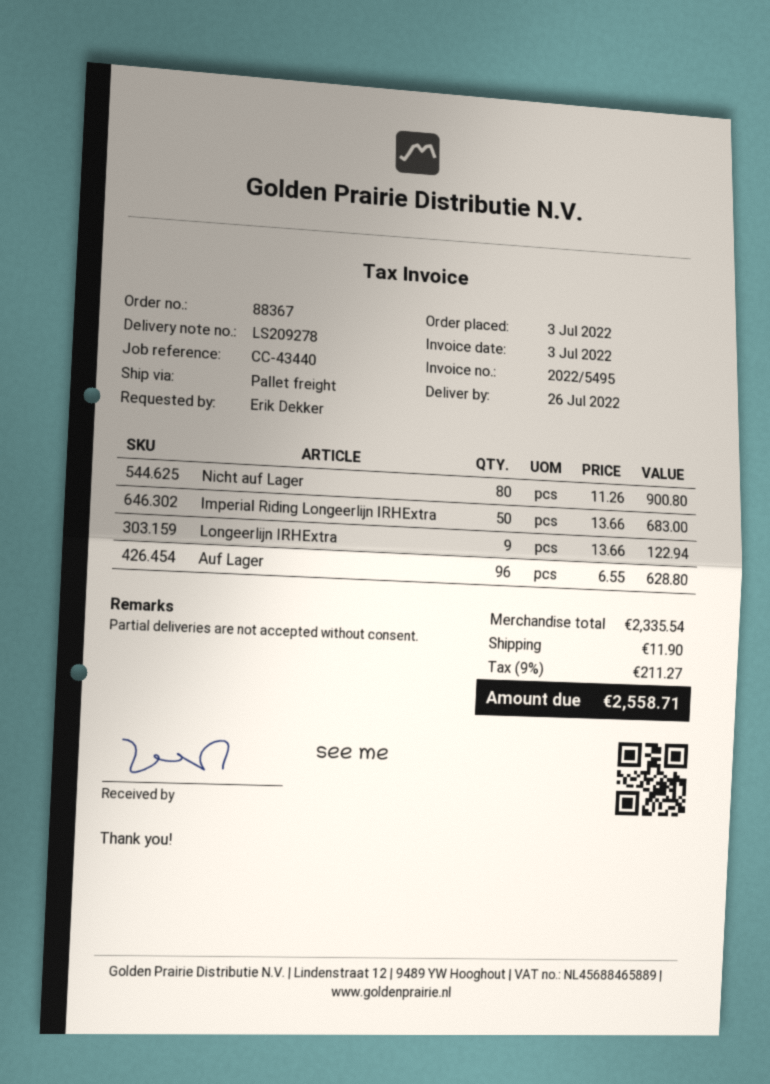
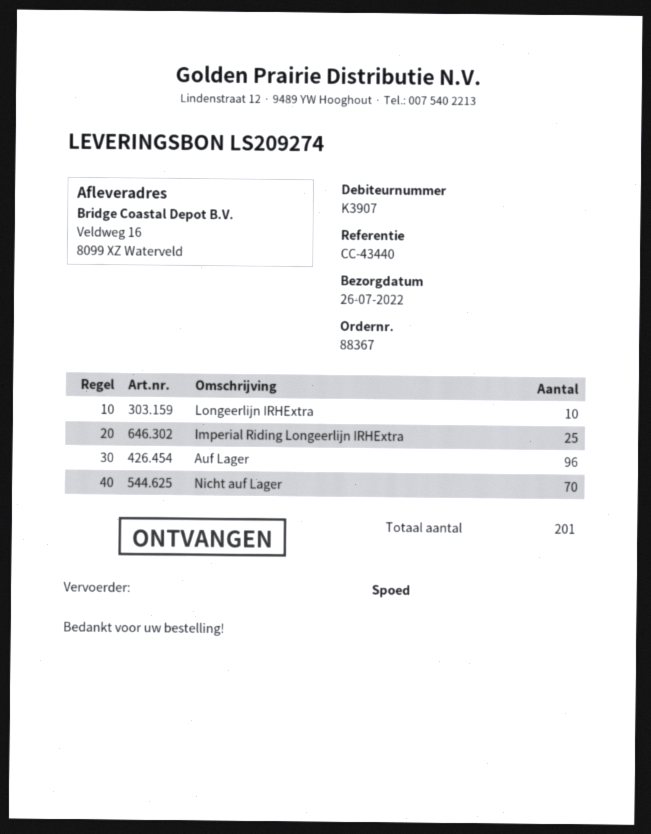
delivery note number: LS209278 -> LS209274
shipping method: pallet freight -> express
Nicht auf Lager: 80 -> 70
Imperial Riding Longeerlijn IRHExtra: 50 -> 25
Longeerlijn IRHExtra: 9 -> 10

